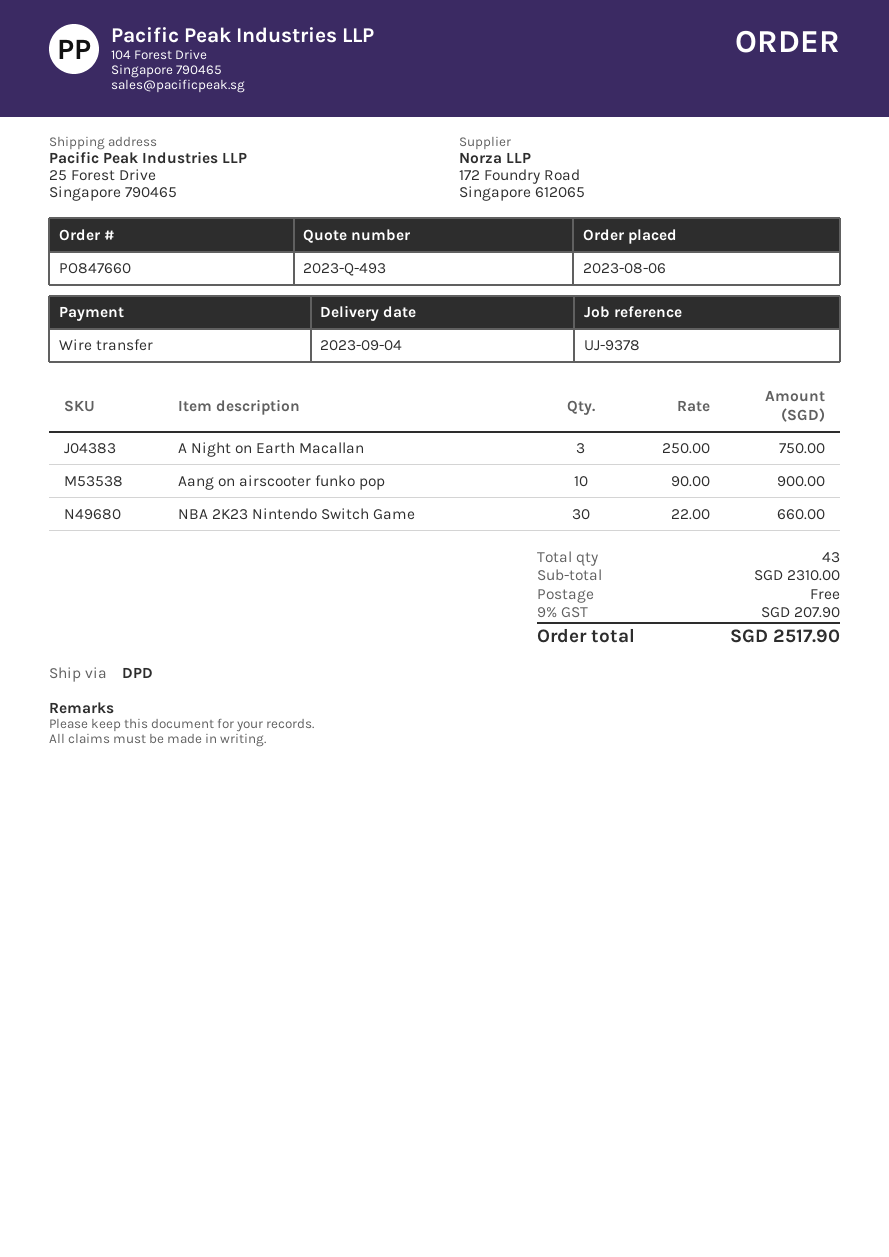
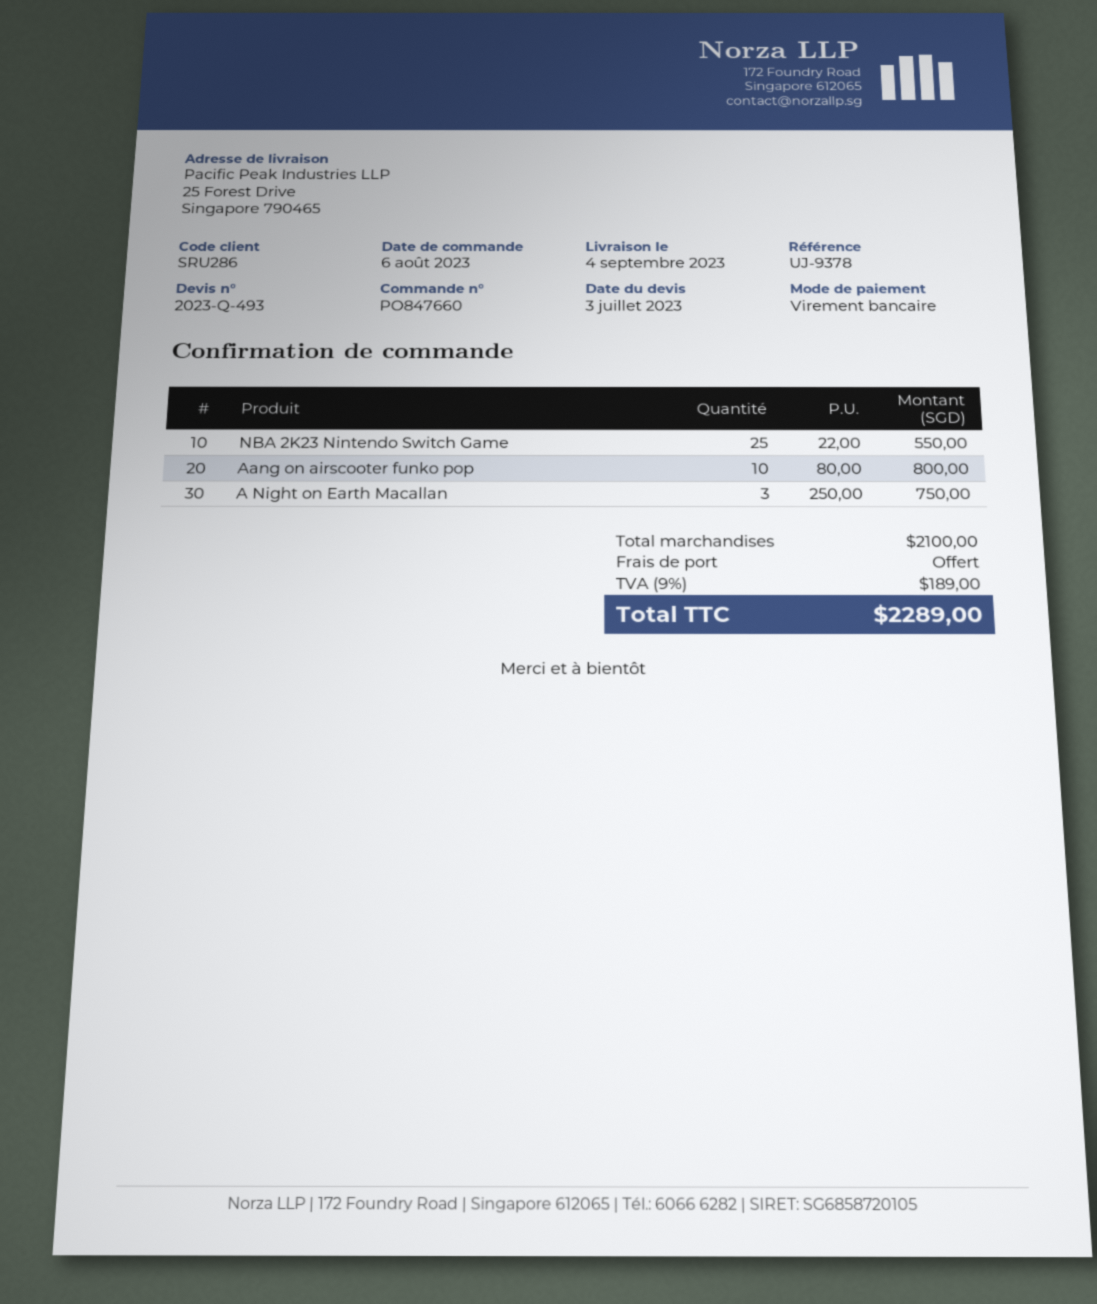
Aang on airscooter funko pop: 10 x 90.00 = 900.00 -> 10 x 80.00 = 800.00
NBA 2K23 Nintendo Switch Game: 30 x 22.00 = 660.00 -> 25 x 22.00 = 550.00
subtotal: 2310.00 -> 2100.00
tax: 9% = 207.90 -> 9% = 189.00
total: 2517.90 -> 2289.00

